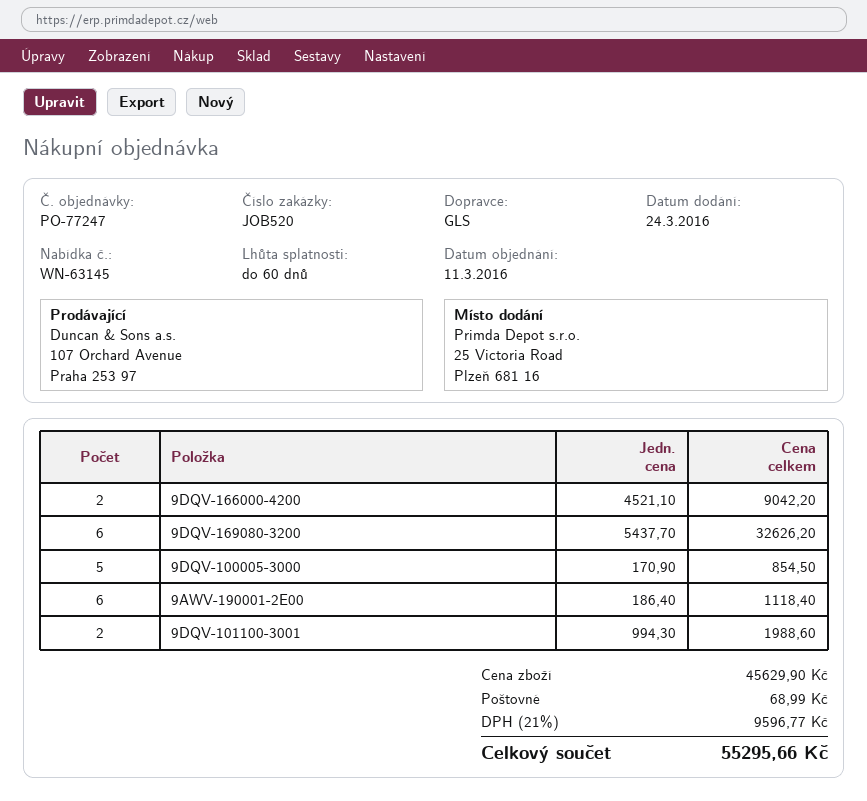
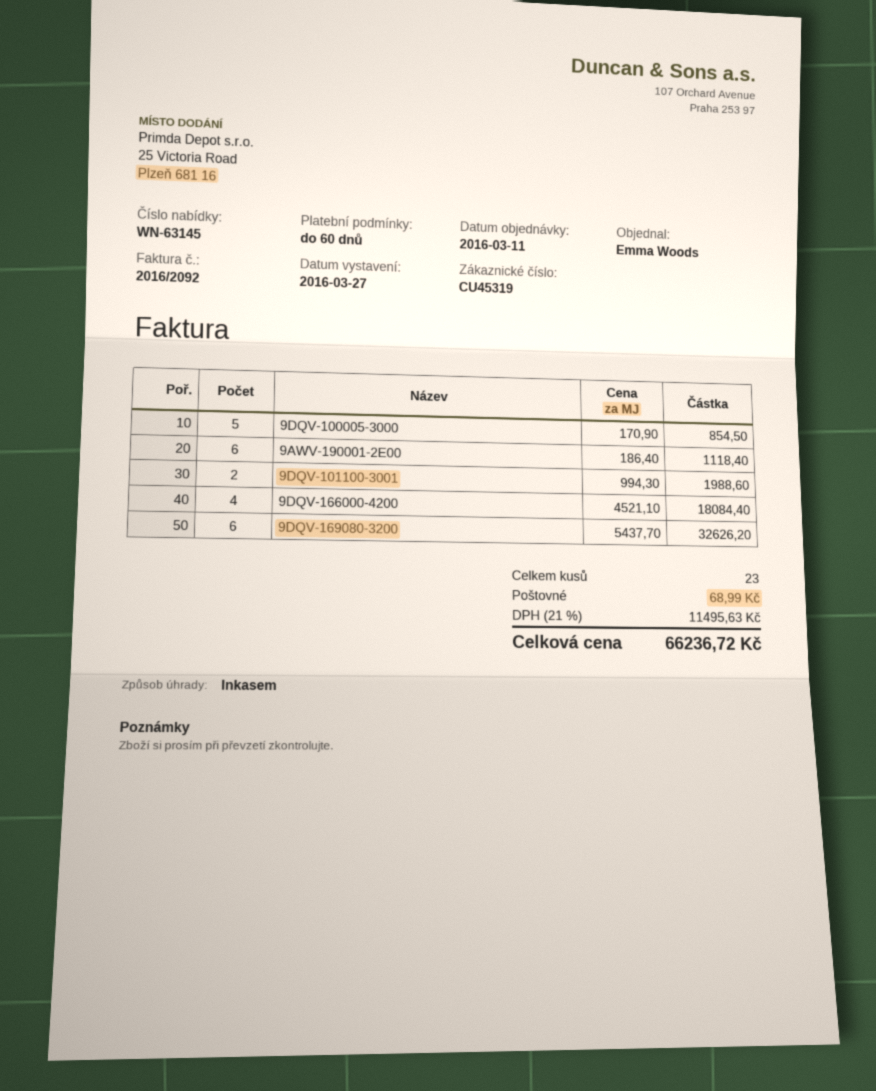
9DQV-166000-4200: 2 x 4521.10 = 9042.20 -> 4 x 4521.10 = 18084.40
tax: 21% = 9596.77 -> 21% = 11495.63
total: 55295.66 -> 66236.72

